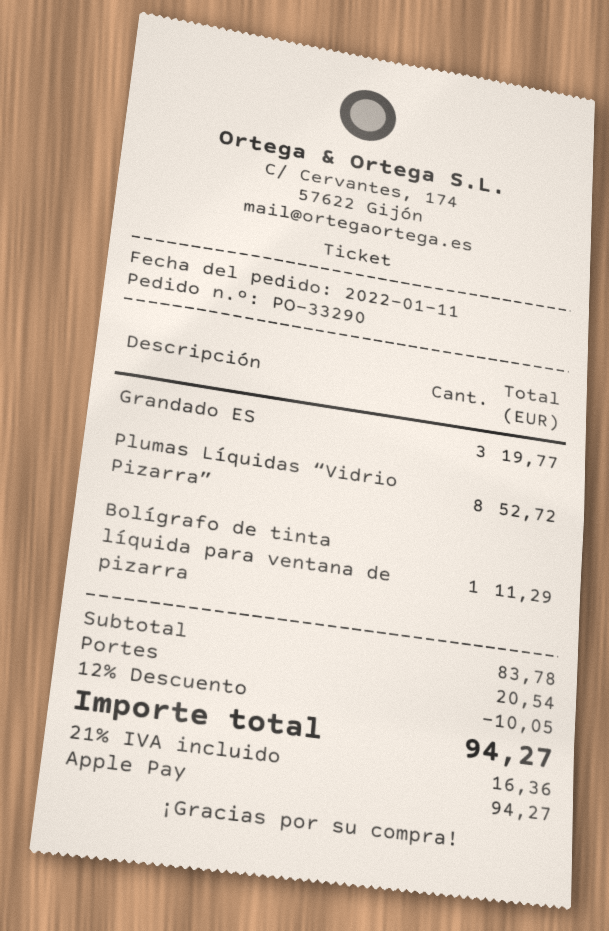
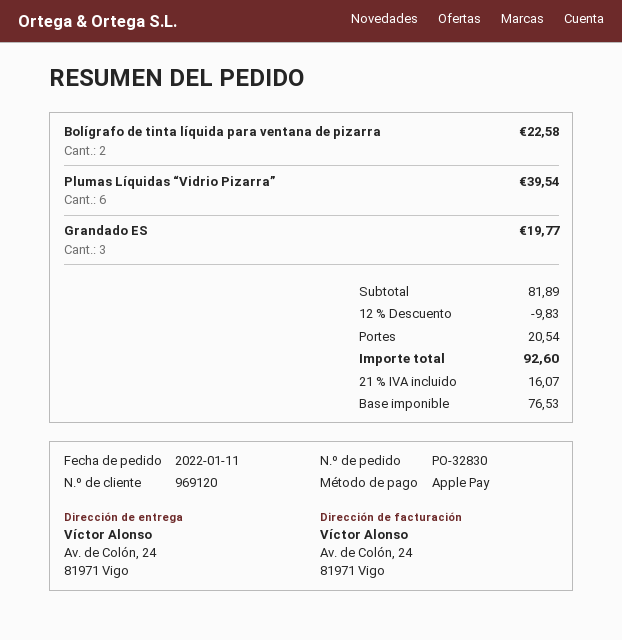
order number: PO-33290 -> PO-32830
Plumas Líquidas “Vidrio Pizarra”: 8 for 52.72 -> 6 for 39.54
Bolígrafo de tinta líquida para ventana de pizarra: 1 for 11.29 -> 2 for 22.58
subtotal: 83.78 -> 81.89
discount: 12% = 10.05 -> 12% = 9.83
tax: 21% = 16.36 -> 21% = 16.07
total: 94.27 -> 92.60

